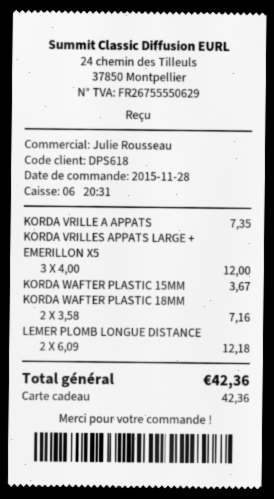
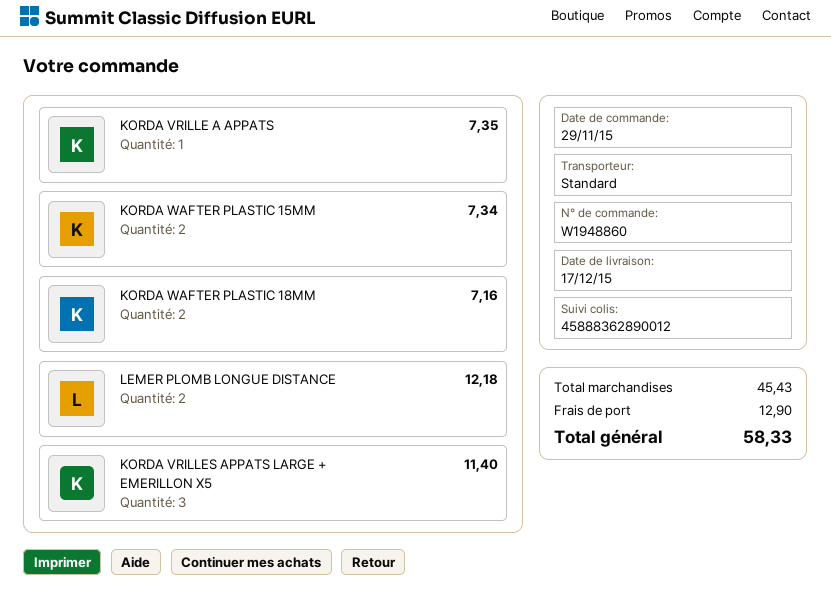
order date: 2015-11-28 -> 2015-11-29
KORDA VRILLES APPATS LARGE + EMERILLON X5: 3 for 12.00 -> 3 for 11.40
KORDA WAFTER PLASTIC 15MM: 1 for 3.67 -> 2 for 7.34
shipping: none -> 12.90
total: 42.36 -> 58.33

